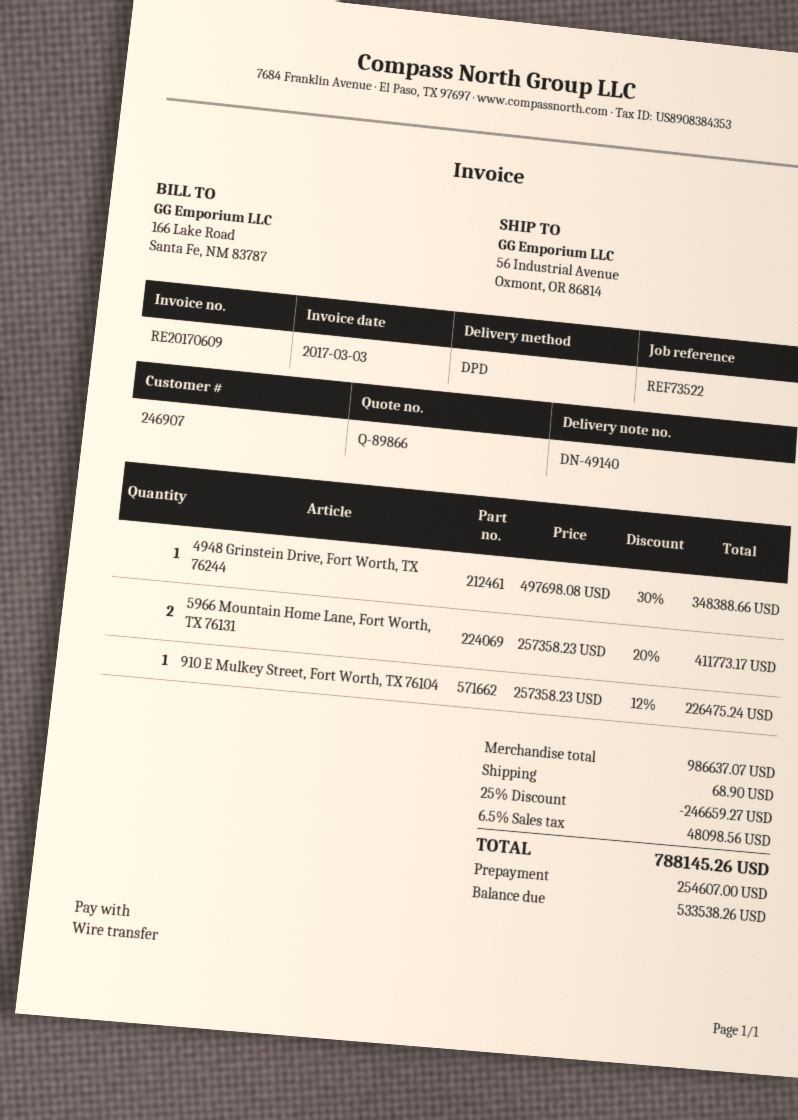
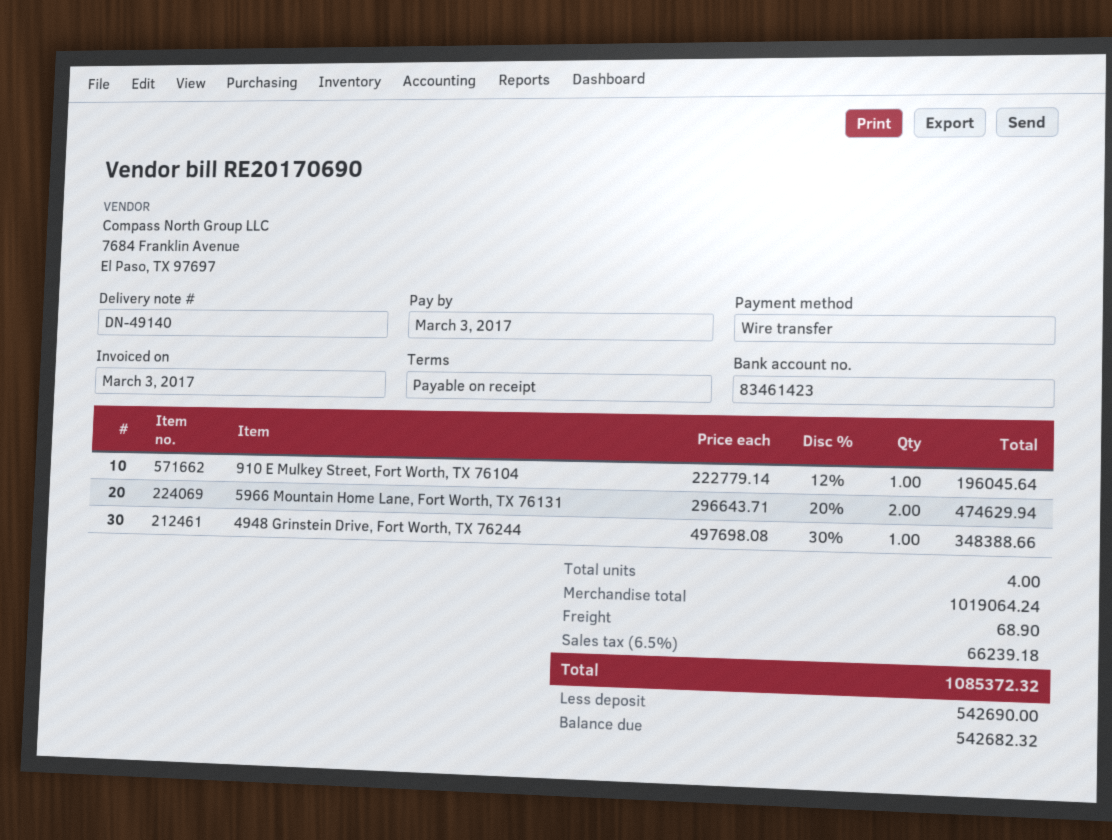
invoice number: RE20170609 -> RE20170690
5966 Mountain Home Lane, Fort Worth, TX 76131: 2 x 257358.23 - 20% = 411773.17 -> 2 x 296643.71 - 20% = 474629.94
910 E Mulkey Street, Fort Worth, TX 76104: 1 x 257358.23 - 12% = 226475.24 -> 1 x 222779.14 - 12% = 196045.64
subtotal: 986637.07 -> 1019064.24
discount: 25% = 246659.27 -> none
tax: 6.5% = 48098.56 -> 6.5% = 66239.18
total: 788145.26 -> 1085372.32
deposit: 254607.00 -> 542690.00
balance: 533538.26 -> 542682.32

